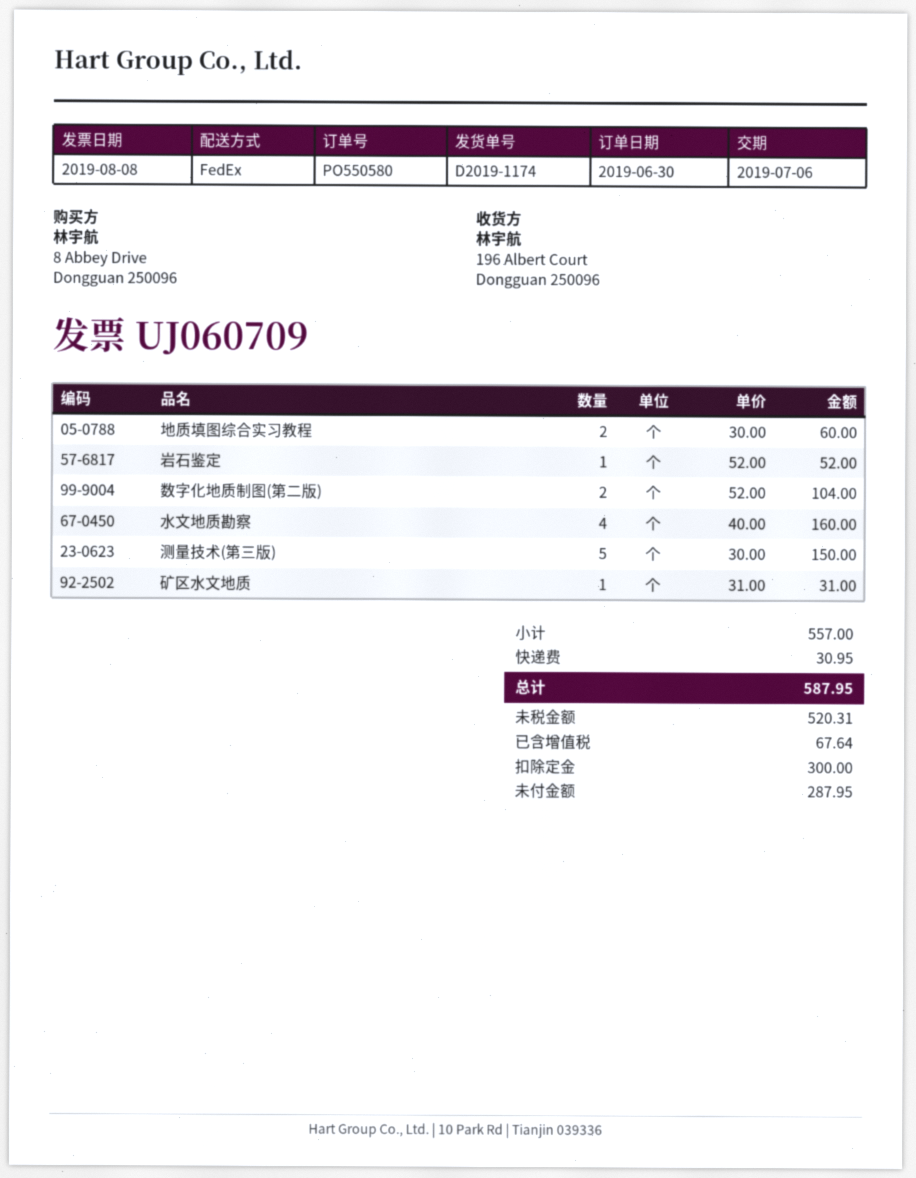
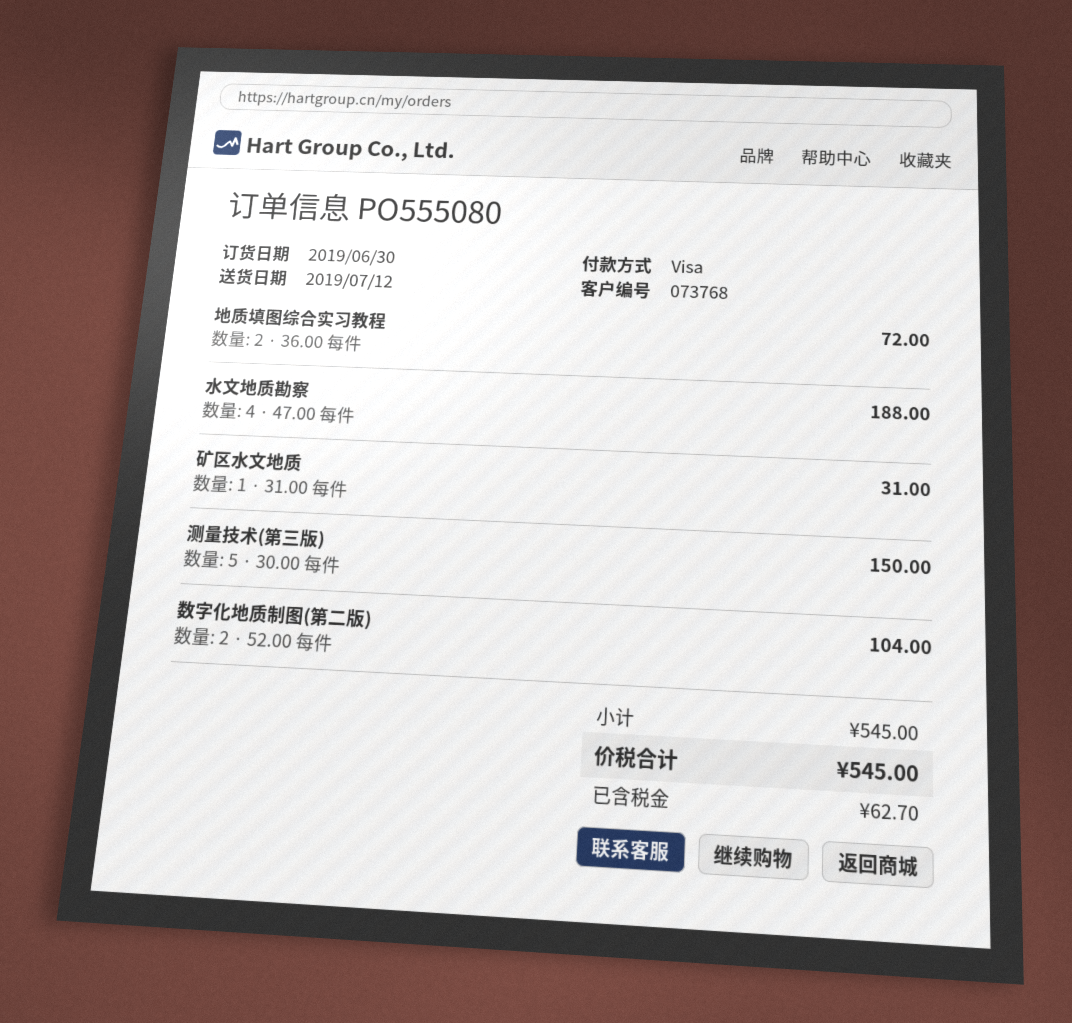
order number: PO550580 -> PO555080
delivery date: 2019-07-06 -> 2019-07-12
地质填图综合实习教程: 2 x 30.00 = 60.00 -> 2 x 36.00 = 72.00
岩石鉴定: 1 x 52.00 = 52.00 -> none
水文地质勘察: 4 x 40.00 = 160.00 -> 4 x 47.00 = 188.00
subtotal: 557.00 -> 545.00
shipping: 30.95 -> none
tax: 67.64 -> 62.70
total: 587.95 -> 545.00

